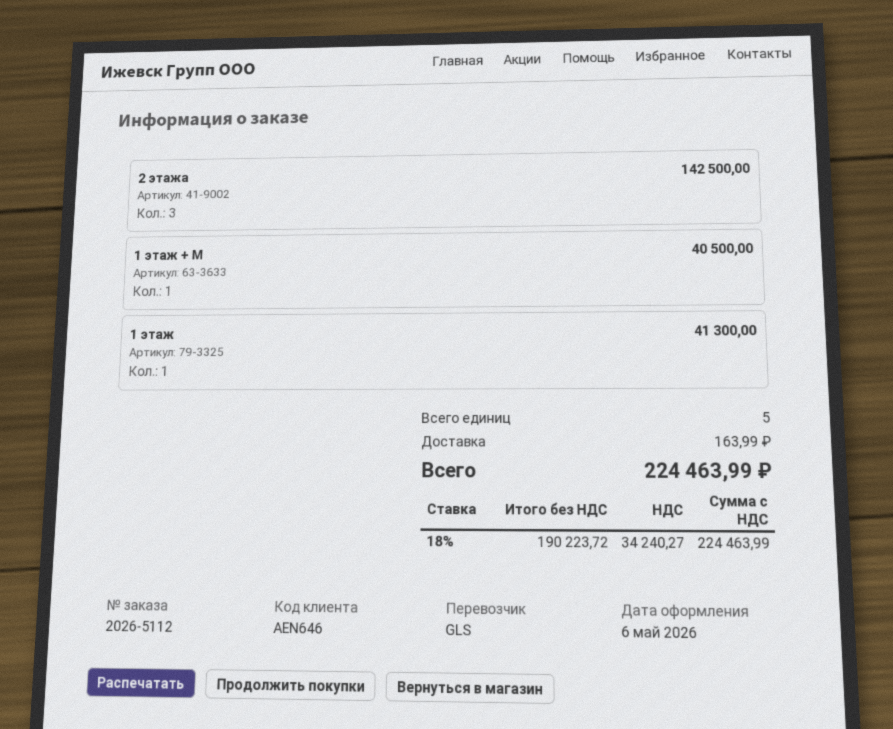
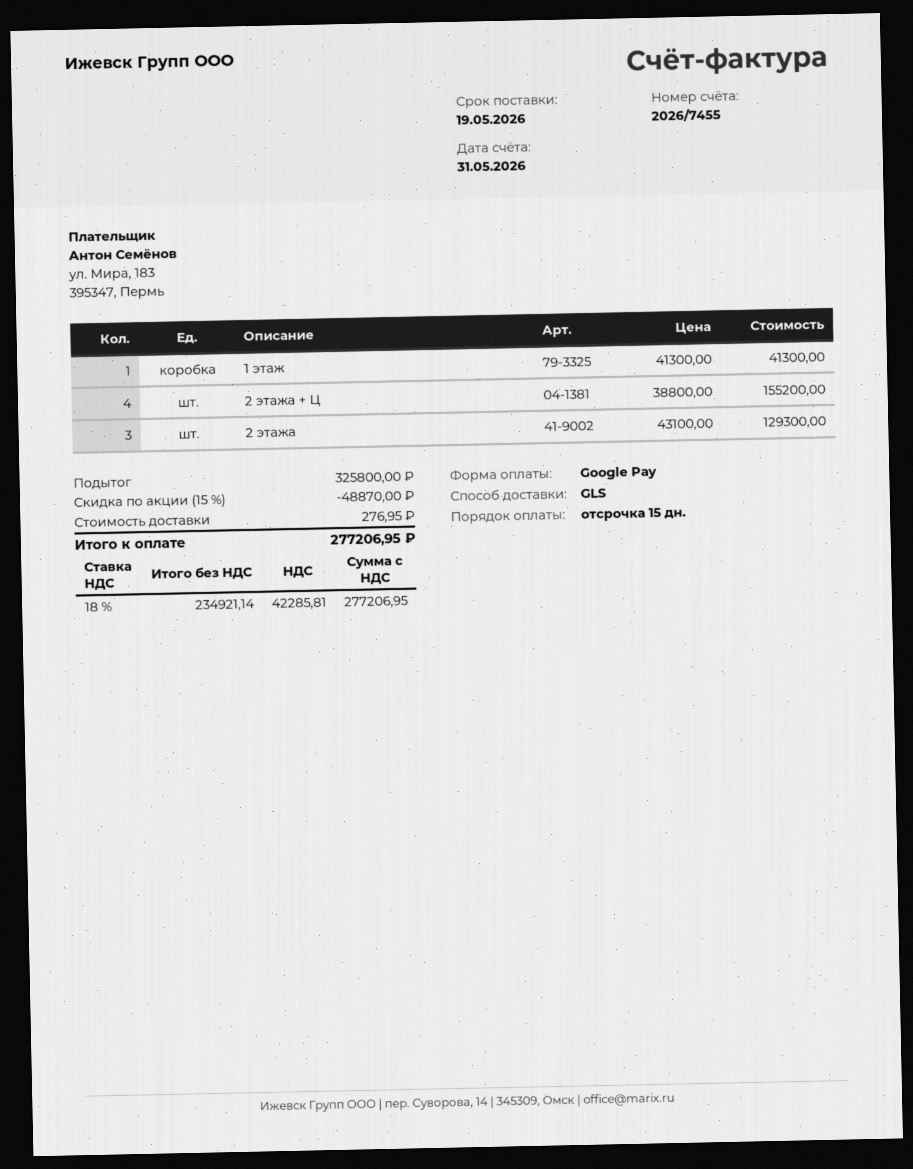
2 этажа: 3 for 142500.00 -> 3 for 129300.00
1 этаж + М: 1 for 40500.00 -> none
2 этажа + Ц: none -> 4 for 155200.00
discount: none -> 15% = 48870.00
shipping: 163.99 -> 276.95
net: 190223.72 -> 234921.14
tax: 18% = 34240.27 -> 18% = 42285.81
total: 224463.99 -> 277206.95

